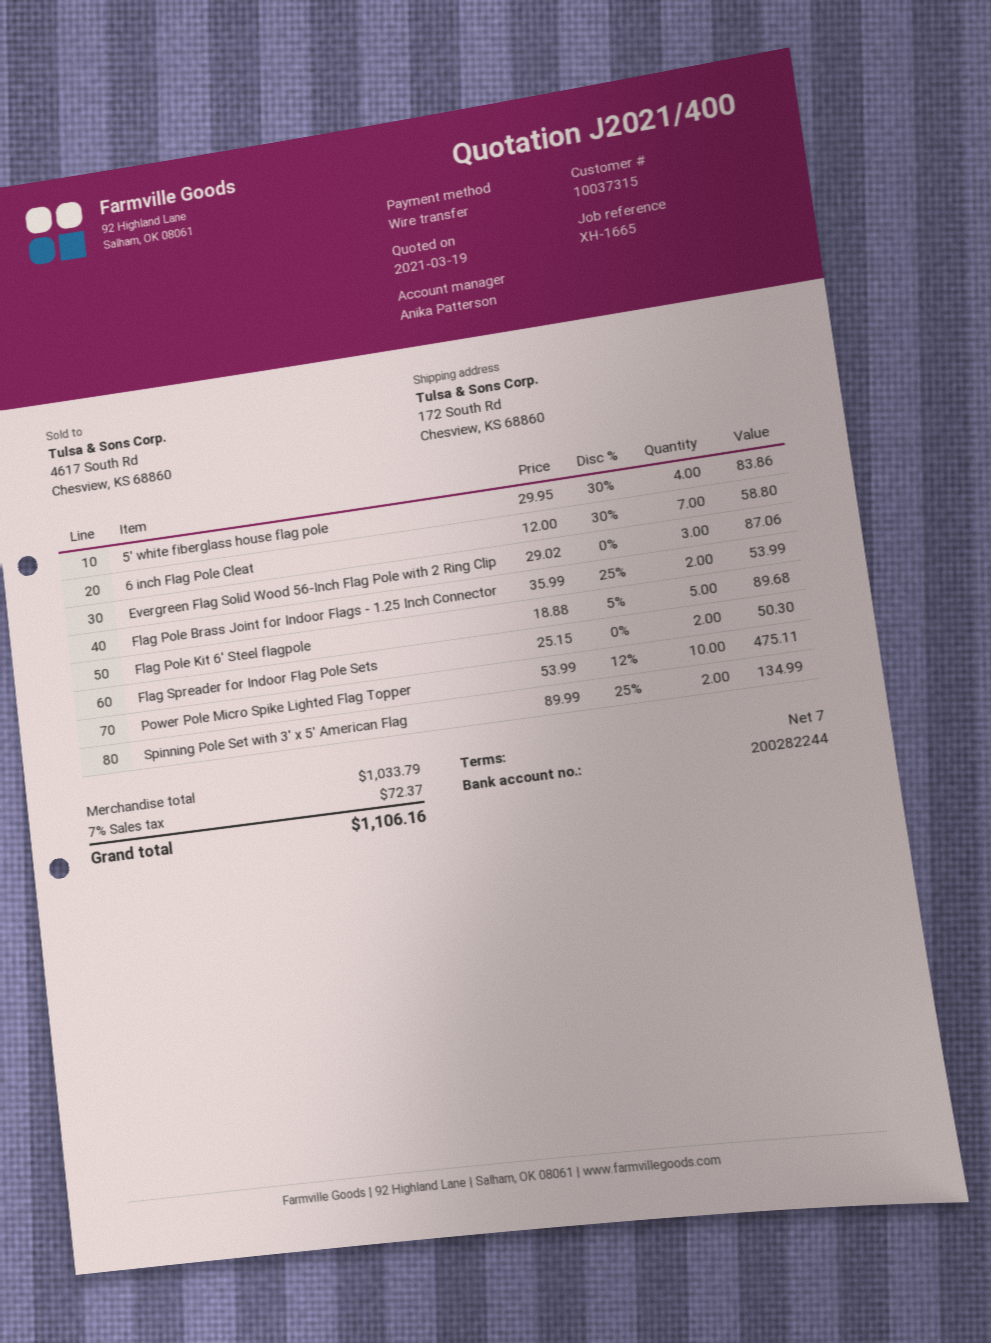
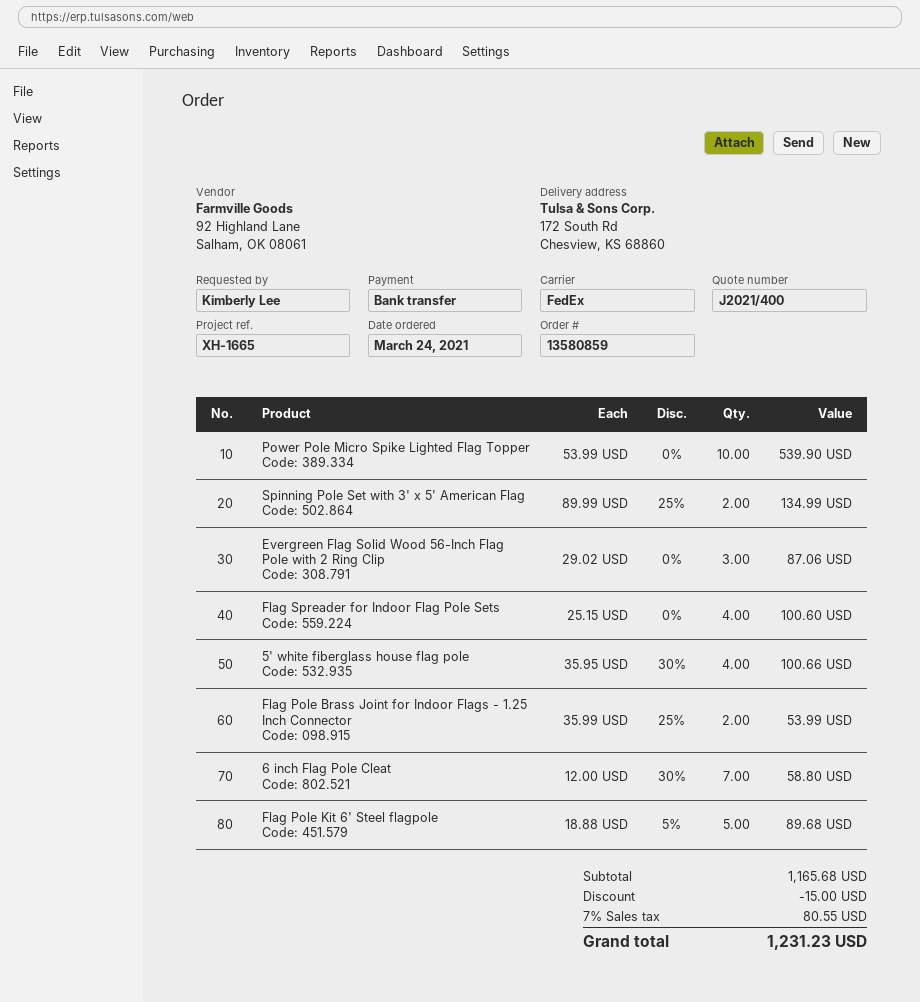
5' white fiberglass house flag pole: 4 x 29.95 - 30% = 83.86 -> 4 x 35.95 - 30% = 100.66
Flag Spreader for Indoor Flag Pole Sets: 2 x 25.15 = 50.30 -> 4 x 25.15 = 100.60
Power Pole Micro Spike Lighted Flag Topper: 10 x 53.99 - 12% = 475.11 -> 10 x 53.99 = 539.90
subtotal: 1033.79 -> 1165.68
discount: none -> 15.00
tax: 7% = 72.37 -> 7% = 80.55
total: 1106.16 -> 1231.23

